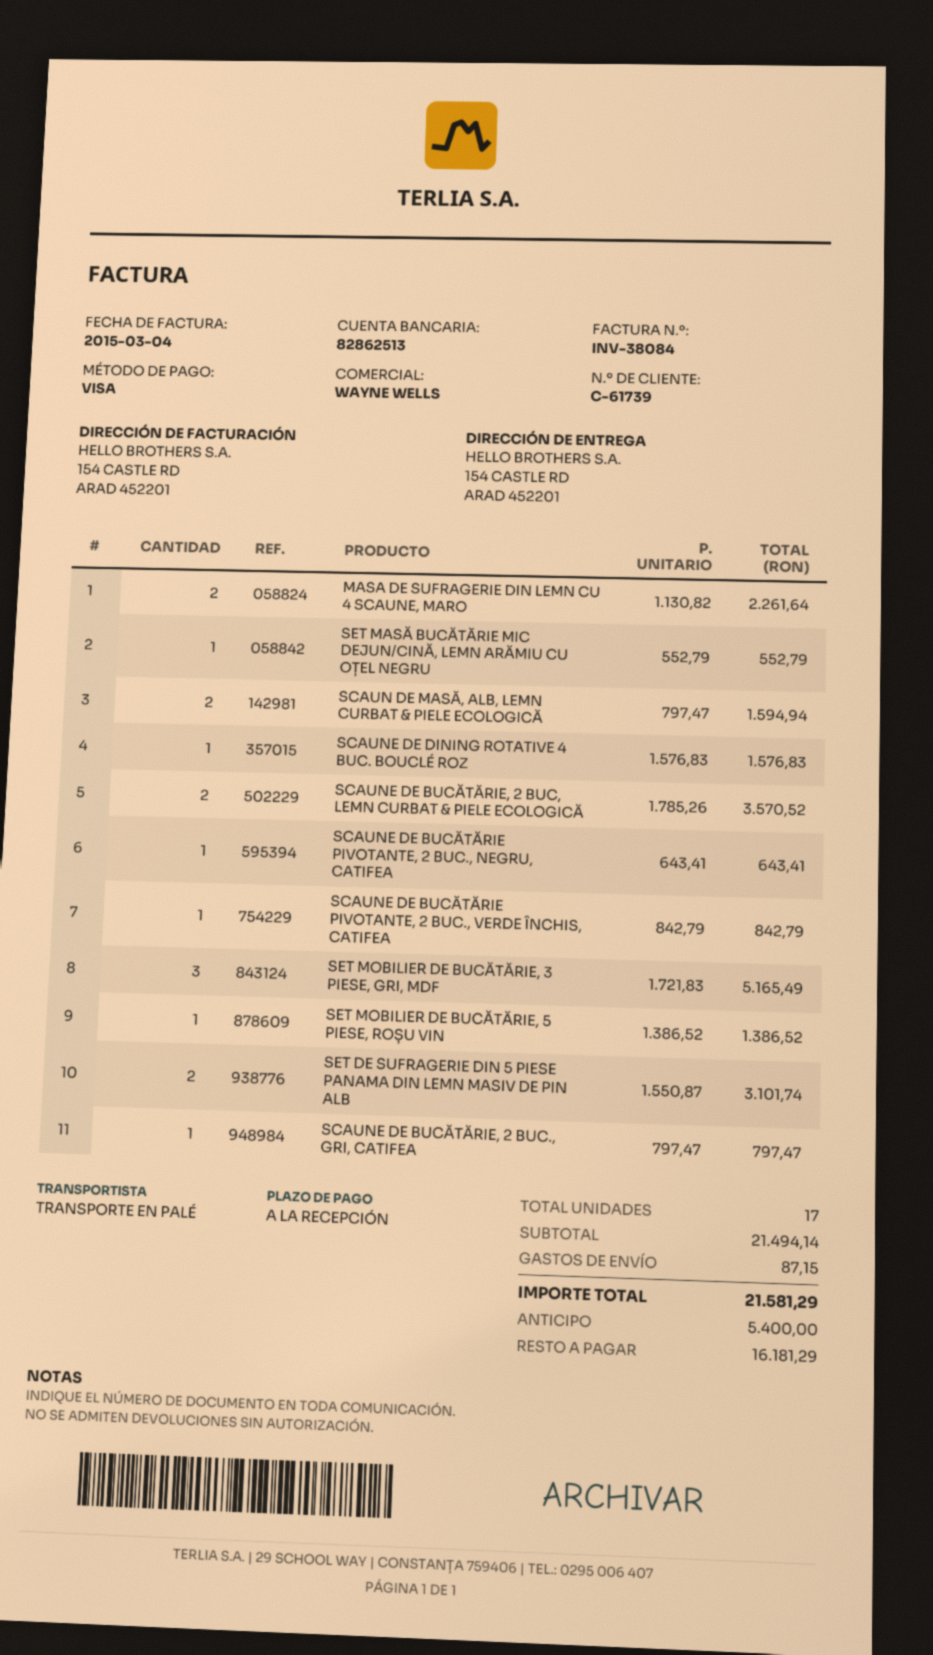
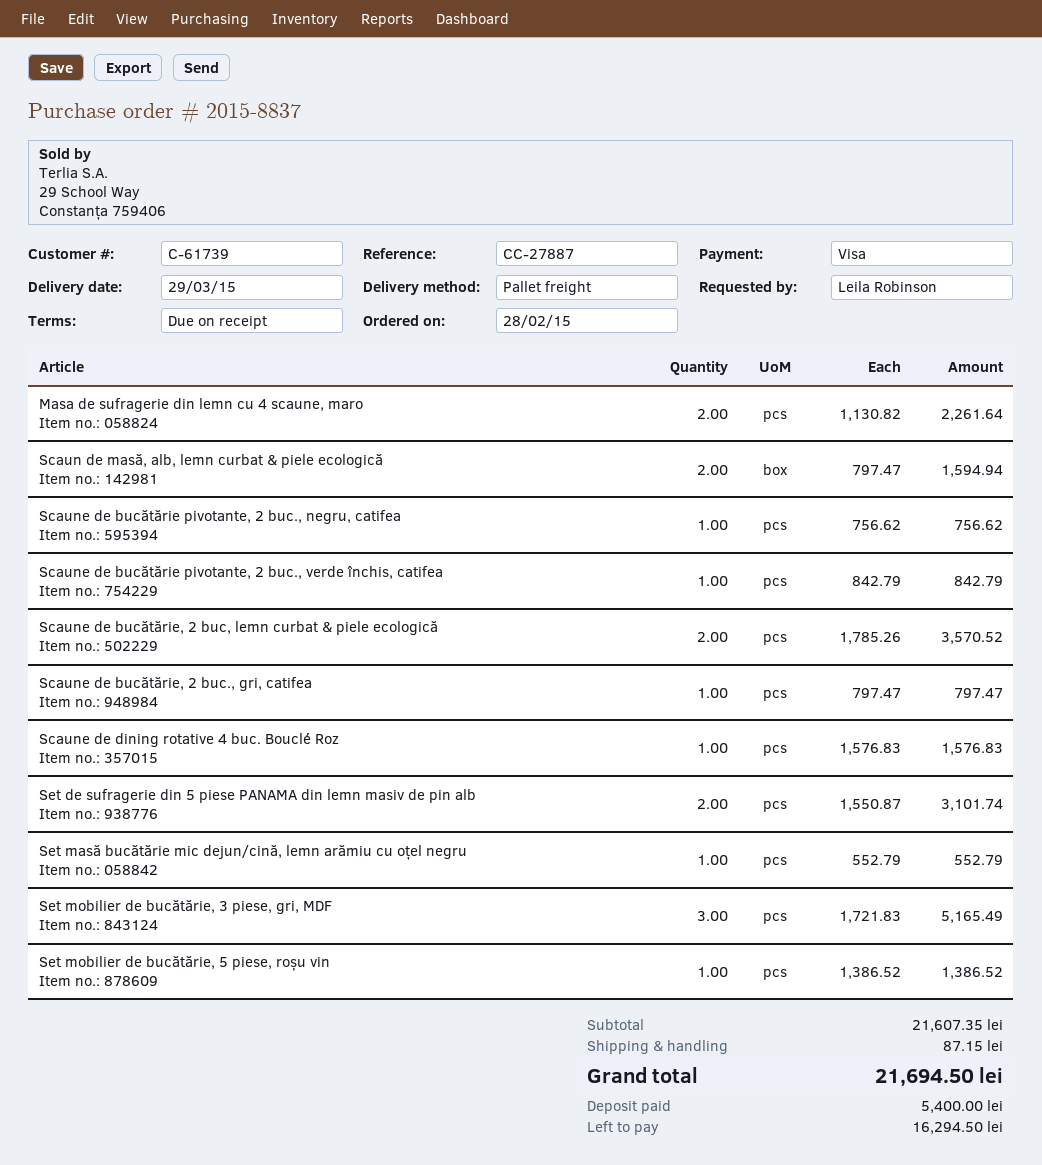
SCAUNE DE BUCĂTĂRIE PIVOTANTE, 2 BUC., NEGRU, CATIFEA: 1 x 643.41 = 643.41 -> 1 x 756.62 = 756.62
subtotal: 21494.14 -> 21607.35
total: 21581.29 -> 21694.50
balance: 16181.29 -> 16294.50

